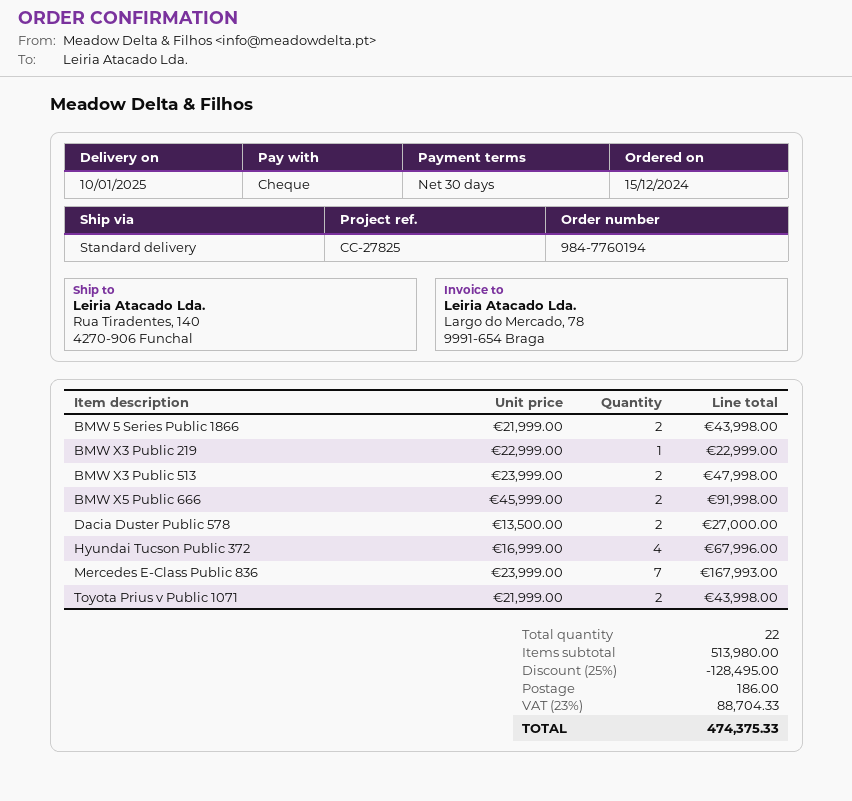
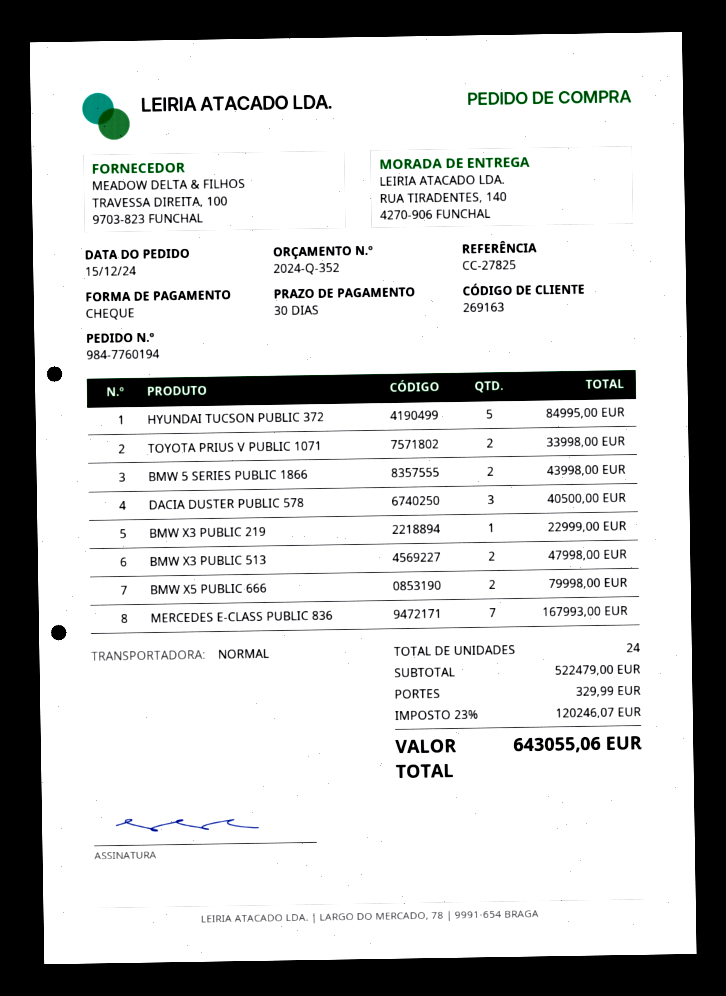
BMW X5 Public 666: 2 for 91998.00 -> 2 for 79998.00
Dacia Duster Public 578: 2 for 27000.00 -> 3 for 40500.00
Hyundai Tucson Public 372: 4 for 67996.00 -> 5 for 84995.00
Toyota Prius v Public 1071: 2 for 43998.00 -> 2 for 33998.00
total quantity: 22 -> 24
subtotal: 513980.00 -> 522479.00
discount: 25% = 128495.00 -> none
shipping: 186.00 -> 329.99
tax: 23% = 88704.33 -> 23% = 120246.07
total: 474375.33 -> 643055.06

